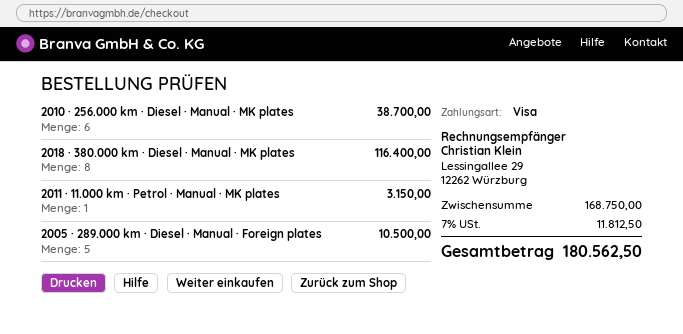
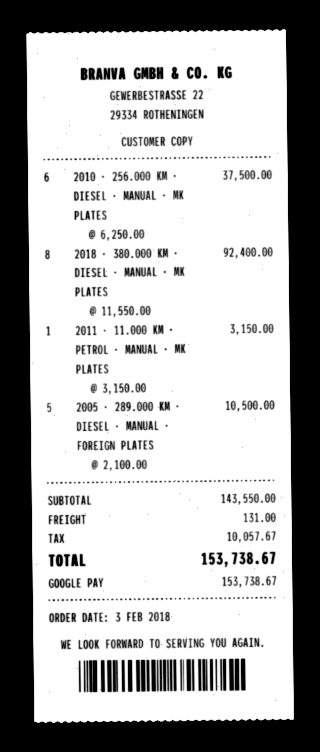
payment method: Visa -> Google Pay
2010 · 256.000 km · Diesel · Manual · MK plates: 6 for 38700.00 -> 6 for 37500.00
2018 · 380.000 km · Diesel · Manual · MK plates: 8 for 116400.00 -> 8 for 92400.00
subtotal: 168750.00 -> 143550.00
shipping: none -> 131.00
tax: 11812.50 -> 10057.67
total: 180562.50 -> 153738.67

